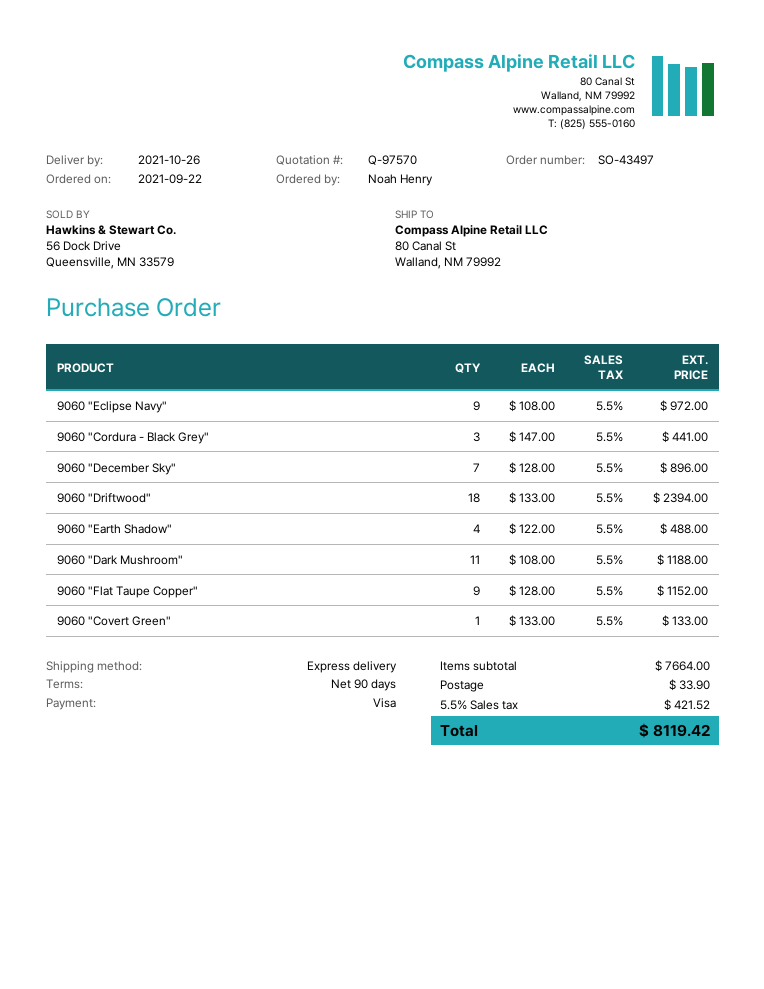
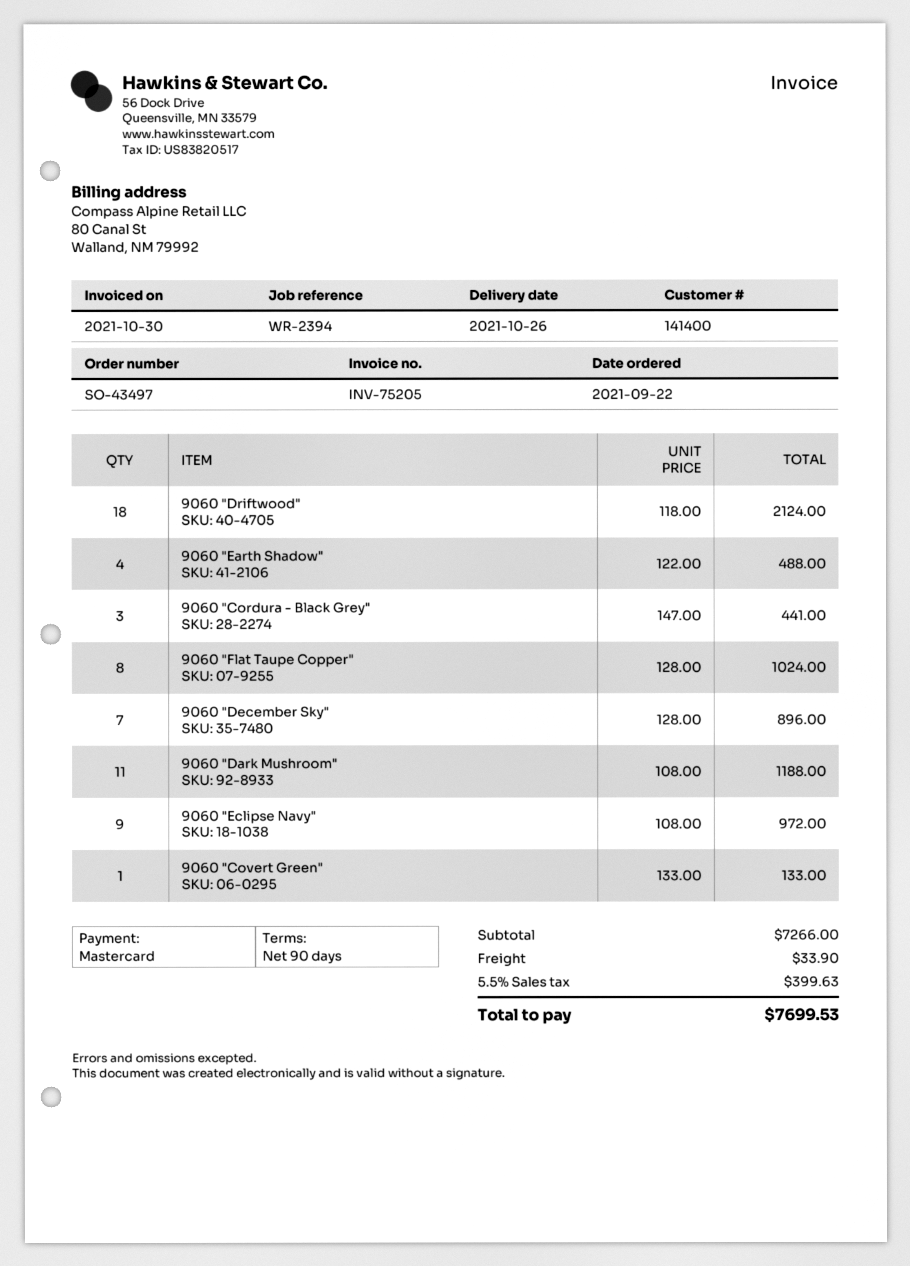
payment method: Visa -> Mastercard
9060 "Driftwood": 18 x 133.00 = 2394.00 -> 18 x 118.00 = 2124.00
9060 "Flat Taupe Copper": 9 x 128.00 = 1152.00 -> 8 x 128.00 = 1024.00
subtotal: 7664.00 -> 7266.00
tax: 5.5% = 421.52 -> 5.5% = 399.63
total: 8119.42 -> 7699.53

